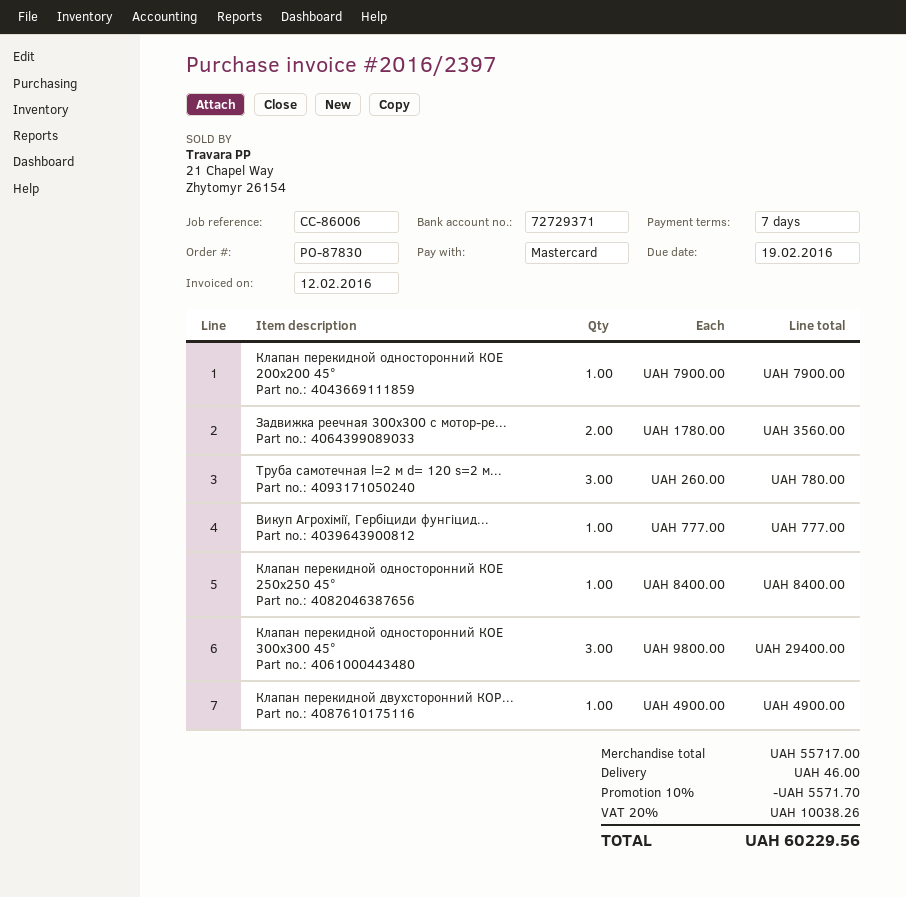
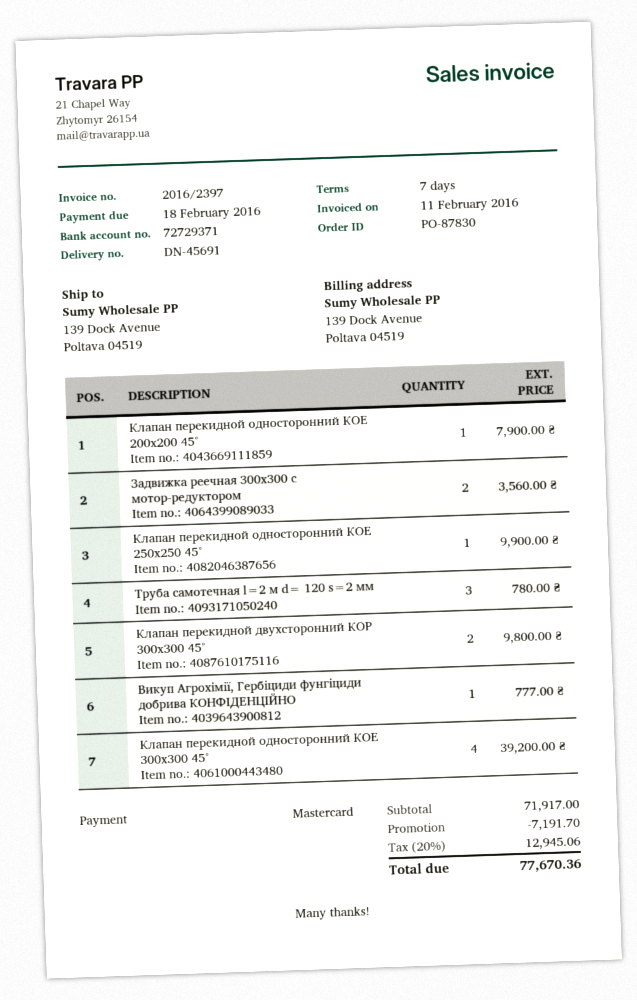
invoice date: 2016-02-12 -> 2016-02-11
due date: 2016-02-19 -> 2016-02-18
Клапан перекидной односторонний КОЕ 250х250 45°: 1 for 8400.00 -> 1 for 9900.00
Клапан перекидной односторонний КОЕ 300х300 45°: 3 for 29400.00 -> 4 for 39200.00
Клапан перекидной двухсторонний КОР...: 1 for 4900.00 -> 2 for 9800.00
subtotal: 55717.00 -> 71917.00
discount: 5571.70 -> 7191.70
shipping: 46.00 -> none
tax: 20% = 10038.26 -> 20% = 12945.06
total: 60229.56 -> 77670.36

